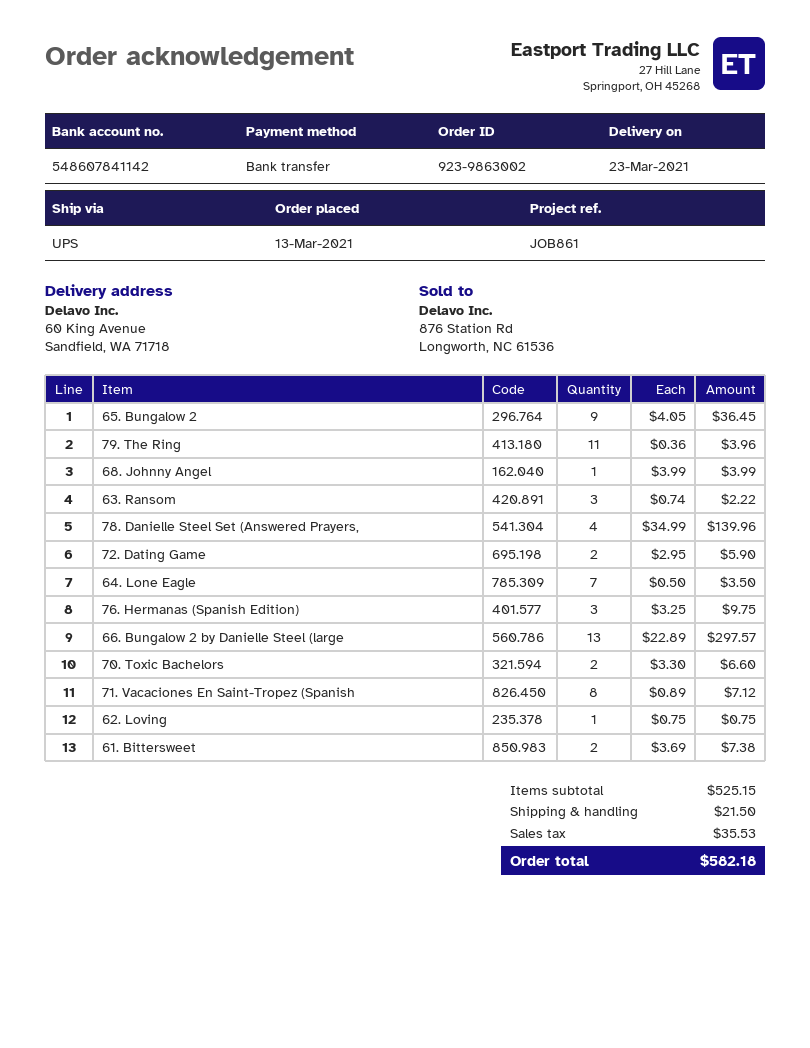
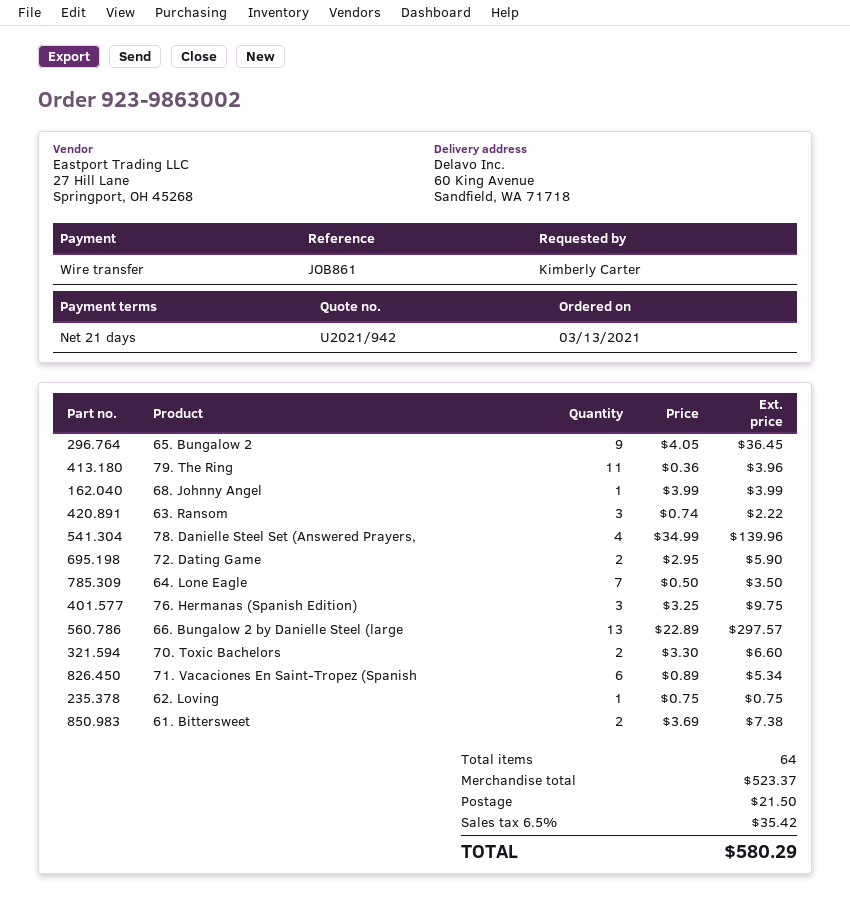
71. Vacaciones En Saint-Tropez (Spanish: 8 x 0.89 = 7.12 -> 6 x 0.89 = 5.34
subtotal: 525.15 -> 523.37
tax: 35.53 -> 35.42
total: 582.18 -> 580.29

